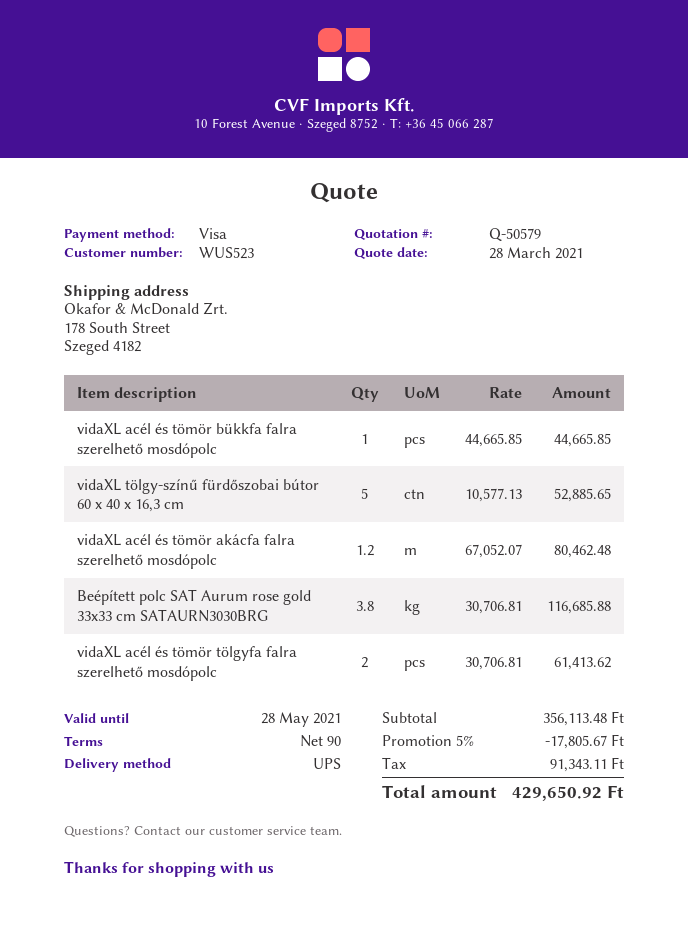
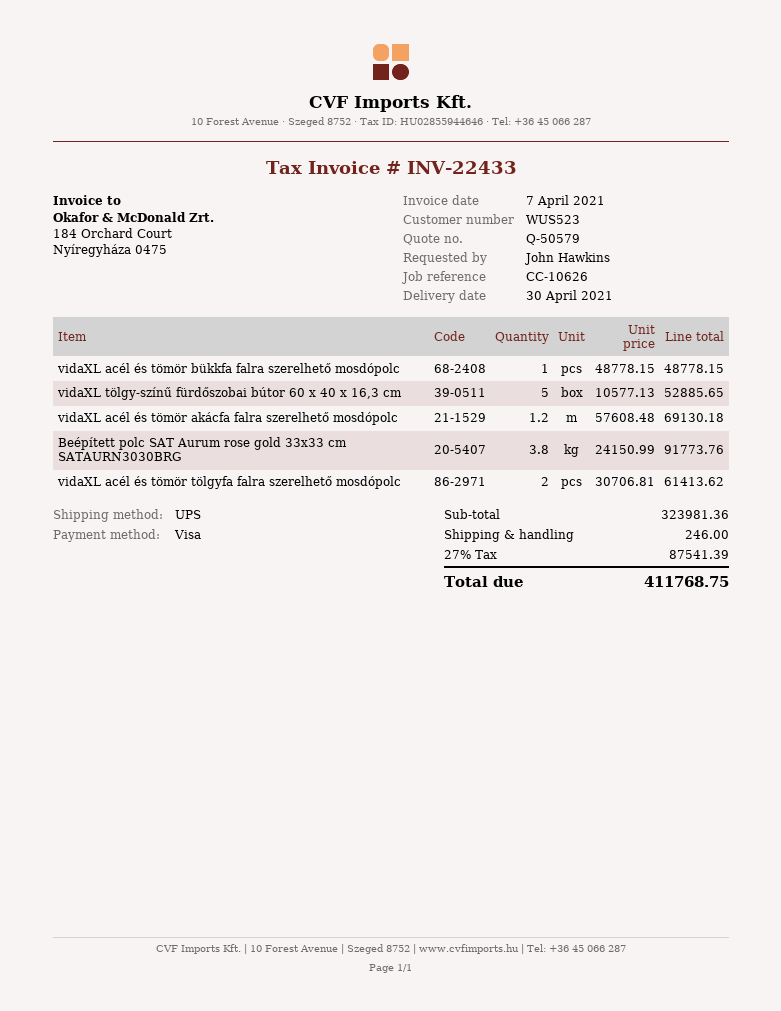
vidaXL acél és tömör bükkfa falra szerelhető mosdópolc: 1 x 44665.85 = 44665.85 -> 1 x 48778.15 = 48778.15
vidaXL acél és tömör akácfa falra szerelhető mosdópolc: 1.2 x 67052.07 = 80462.48 -> 1.2 x 57608.48 = 69130.18
Beépített polc SAT Aurum rose gold 33x33 cm SATAURN3030BRG: 3.8 x 30706.81 = 116685.88 -> 3.8 x 24150.99 = 91773.76
subtotal: 356113.48 -> 323981.36
discount: 5% = 17805.67 -> none
shipping: none -> 246.00
tax: 91343.11 -> 87541.39
total: 429650.92 -> 411768.75

